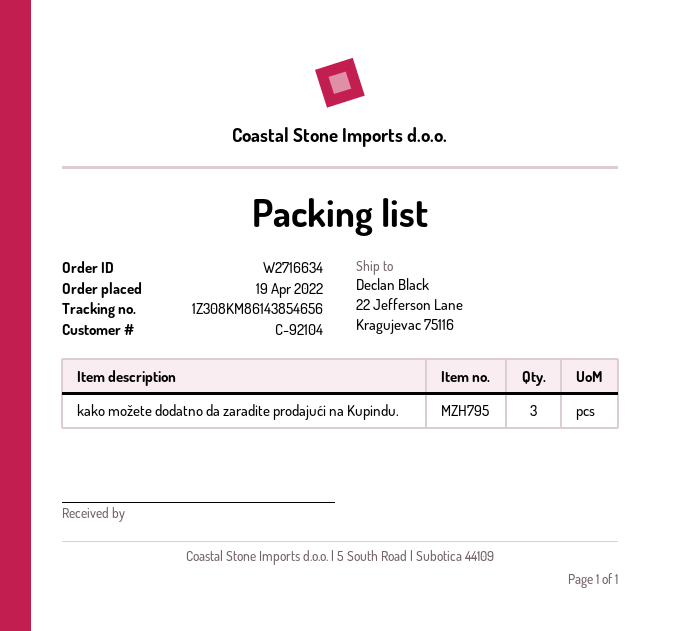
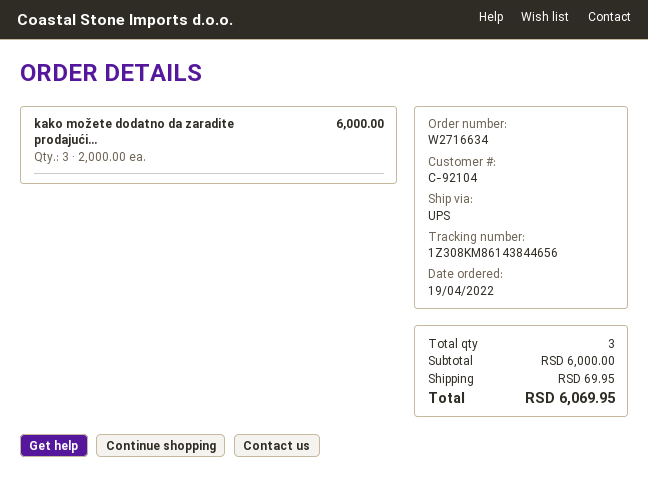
tracking number: 1Z308KM86143854656 -> 1Z308KM86143844656

